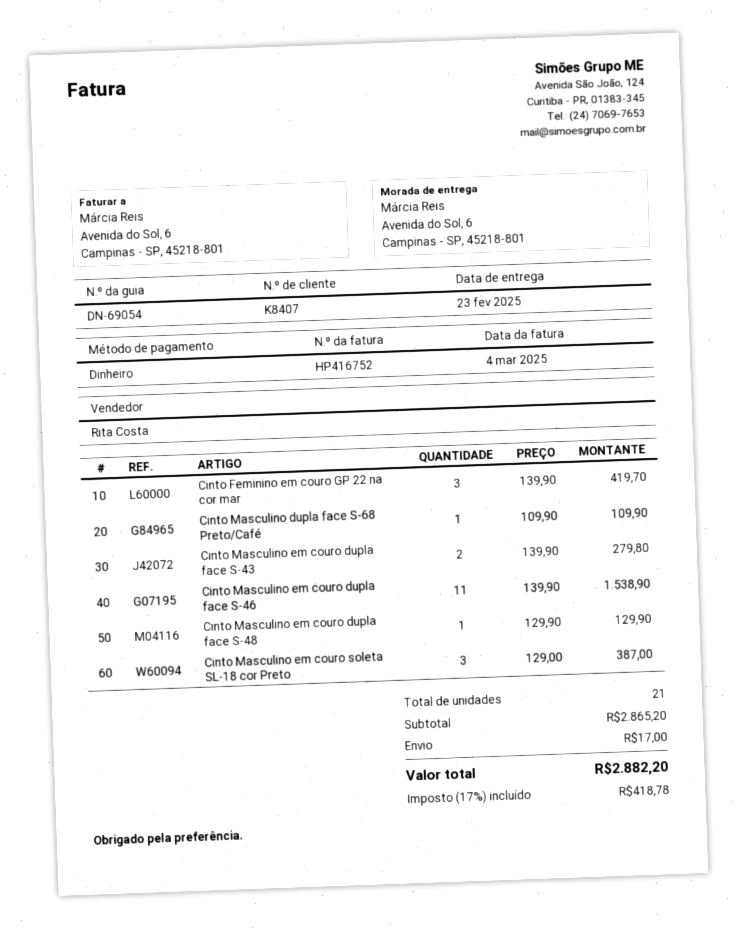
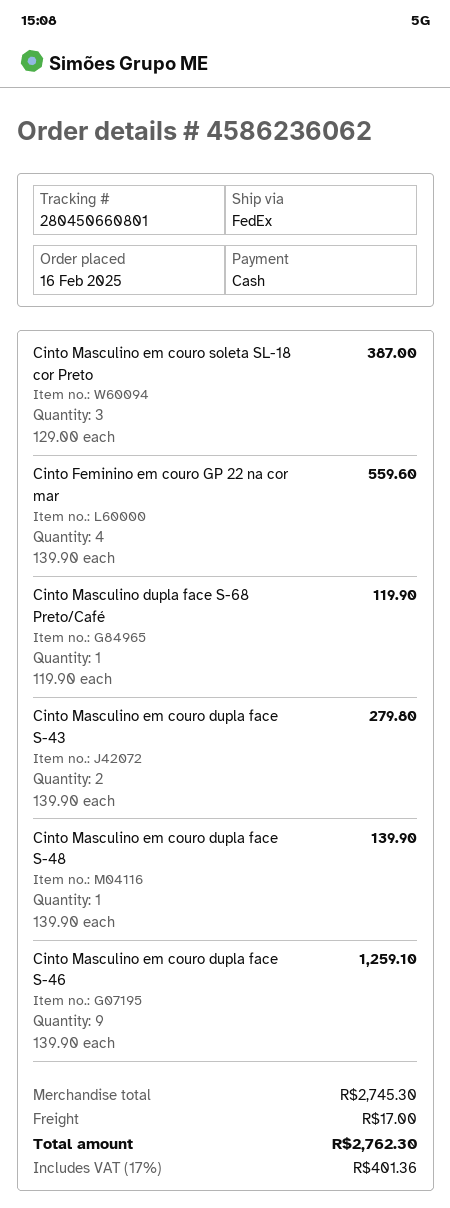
Cinto Feminino em couro GP 22 na cor mar: 3 x 139.90 = 419.70 -> 4 x 139.90 = 559.60
Cinto Masculino dupla face S-68 Preto/Café: 1 x 109.90 = 109.90 -> 1 x 119.90 = 119.90
Cinto Masculino em couro dupla face S-46: 11 x 139.90 = 1538.90 -> 9 x 139.90 = 1259.10
Cinto Masculino em couro dupla face S-48: 1 x 129.90 = 129.90 -> 1 x 139.90 = 139.90
subtotal: 2865.20 -> 2745.30
tax: 17% = 418.78 -> 17% = 401.36
total: 2882.20 -> 2762.30

